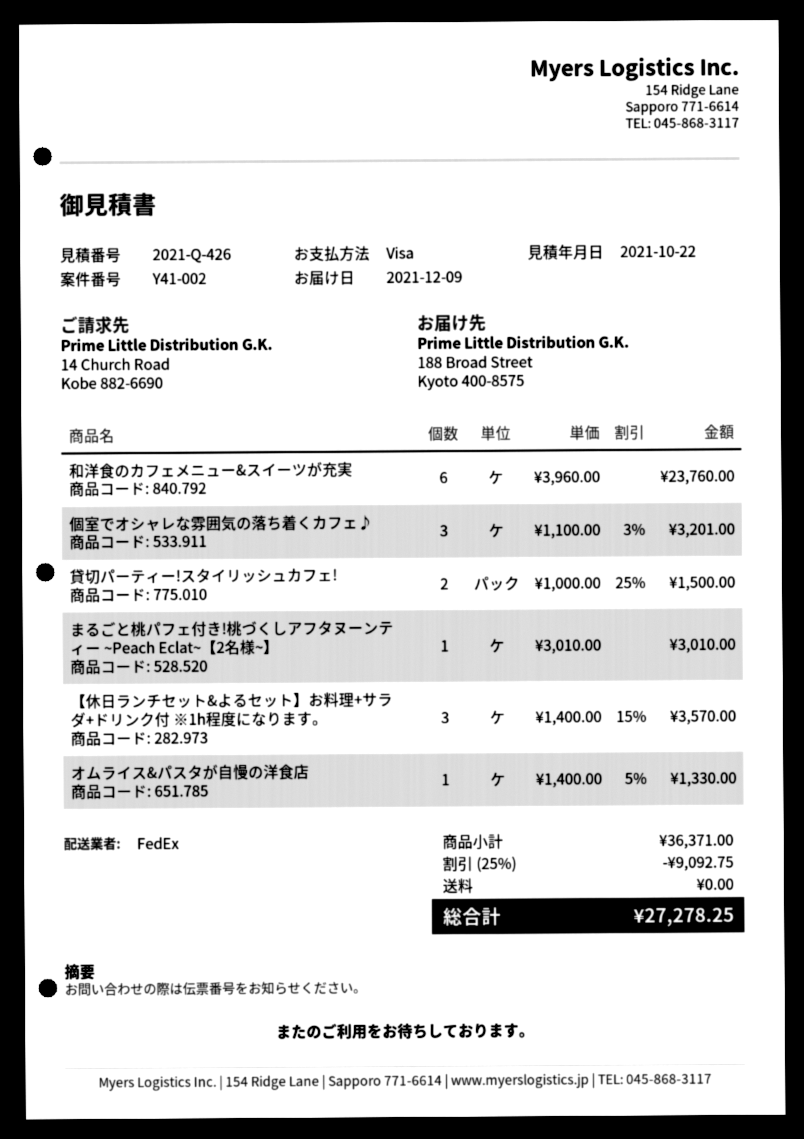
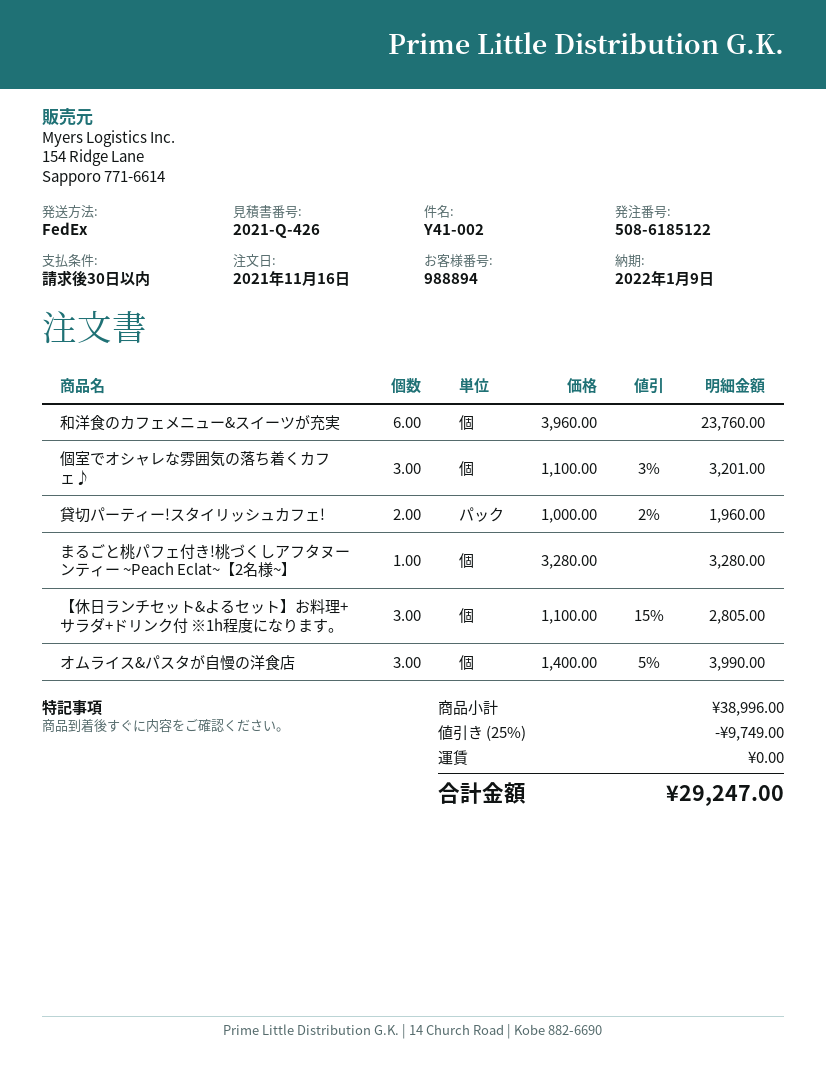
delivery date: 2021-12-09 -> 2022-01-09
貸切パーティー!スタイリッシュカフェ!: 2 x 1000.00 - 25% = 1500.00 -> 2 x 1000.00 - 2% = 1960.00
まるごと桃パフェ付き!桃づくしアフタヌーンティー ~Peach Eclat~【2名様~】: 1 x 3010.00 = 3010.00 -> 1 x 3280.00 = 3280.00
【休日ランチセット&よるセット】お料理+サラダ+ドリンク付 ※1h程度になります。: 3 x 1400.00 - 15% = 3570.00 -> 3 x 1100.00 - 15% = 2805.00
オムライス&パスタが自慢の洋食店: 1 x 1400.00 - 5% = 1330.00 -> 3 x 1400.00 - 5% = 3990.00
subtotal: 36371.00 -> 38996.00
discount: 25% = 9092.75 -> 25% = 9749.00
total: 27278.25 -> 29247.00

